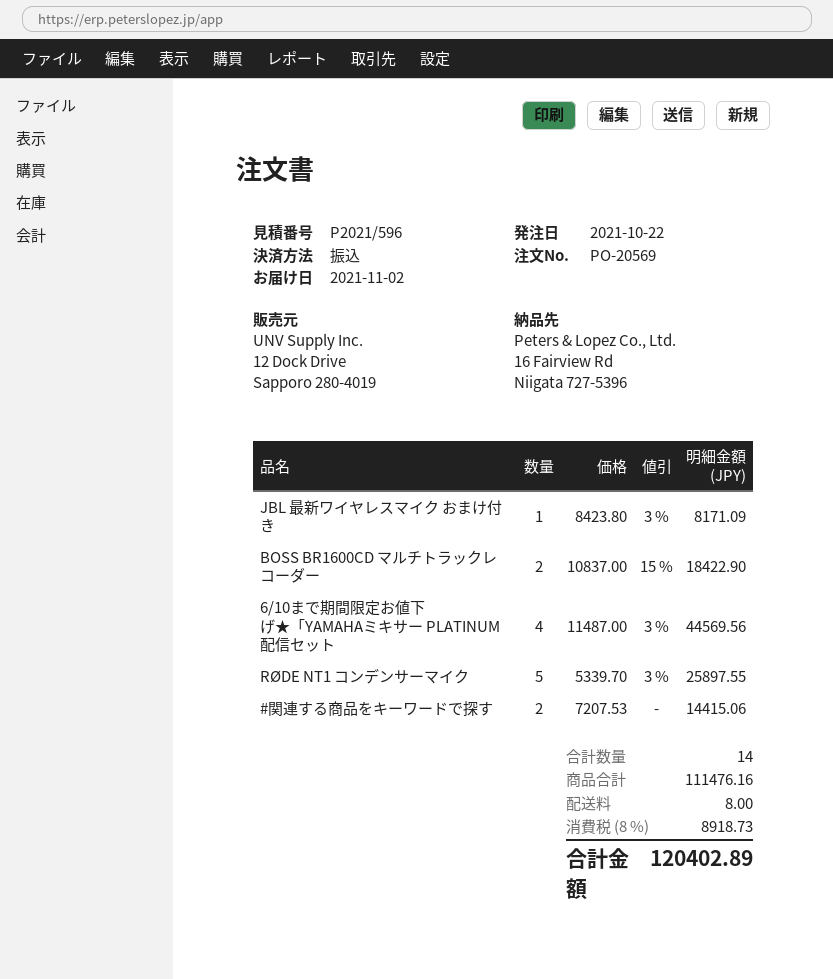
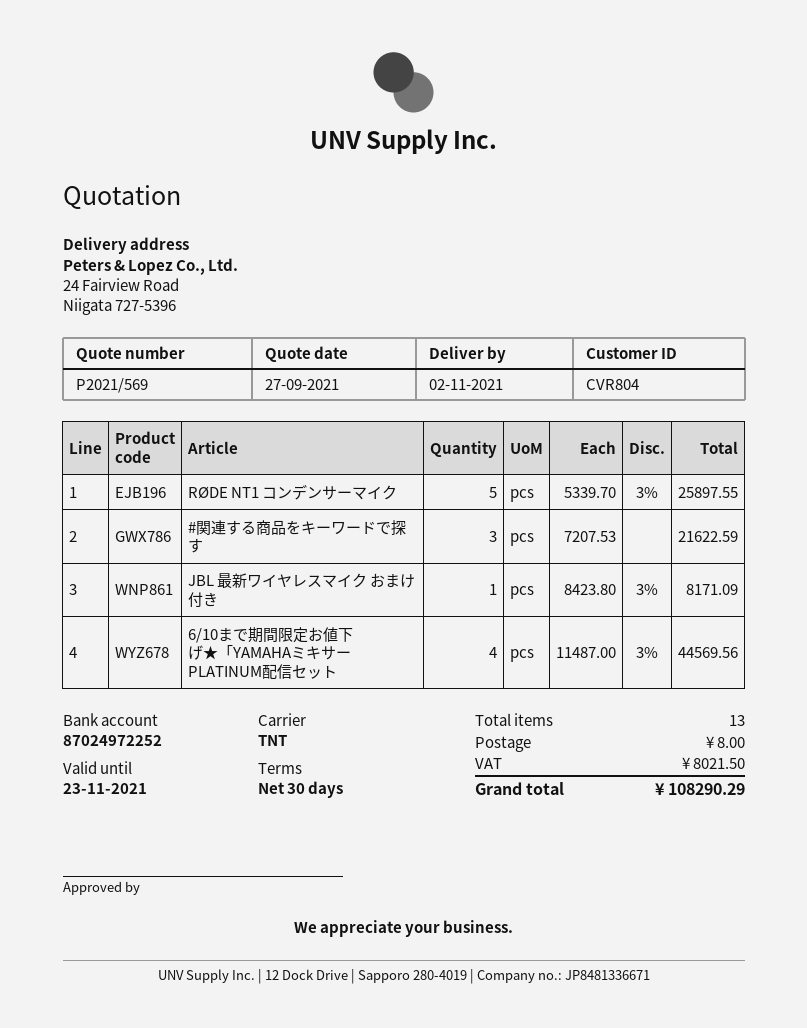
quote number: P2021/596 -> P2021/569
ship to: 16 Fairview Rd, Niigata 727-5396 -> 24 Fairview Road, Niigata 727-5396
BOSS BR1600CD マルチトラックレコーダー: 2 x 10837.00 - 15% = 18422.90 -> none
#関連する商品をキーワードで探す: 2 x 7207.53 = 14415.06 -> 3 x 7207.53 = 21622.59
total quantity: 14 -> 13
tax: 8918.73 -> 8021.50
total: 120402.89 -> 108290.29

